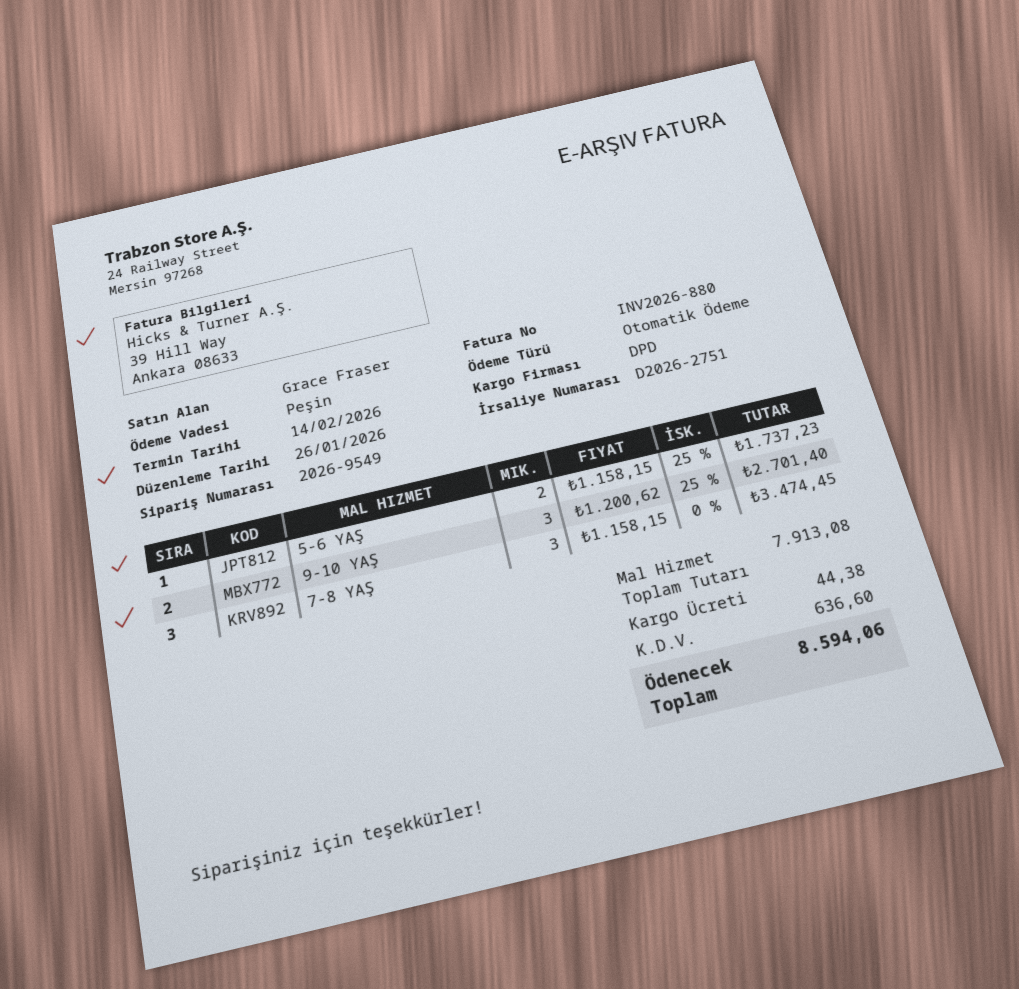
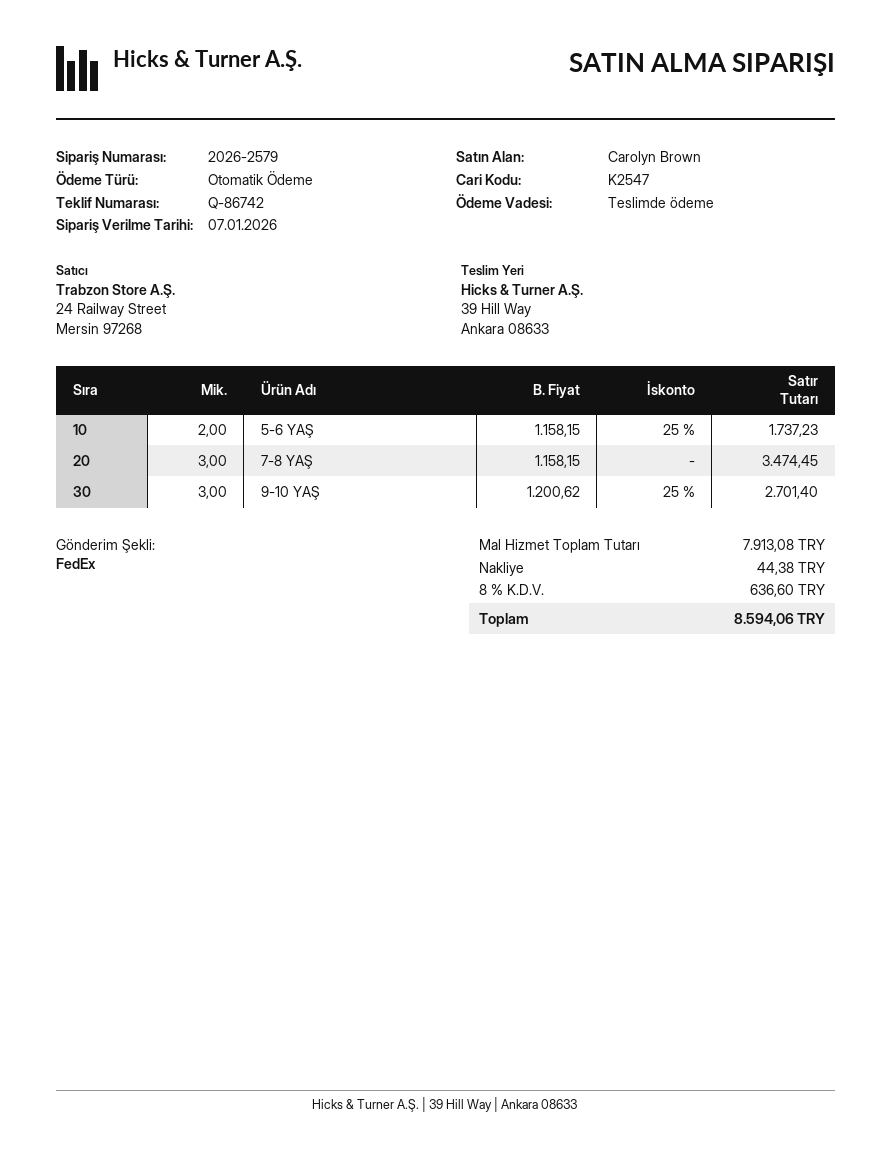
order number: 2026-9549 -> 2026-2579
ordered by: Grace Fraser -> Carolyn Brown
shipping method: DPD -> FedEx

